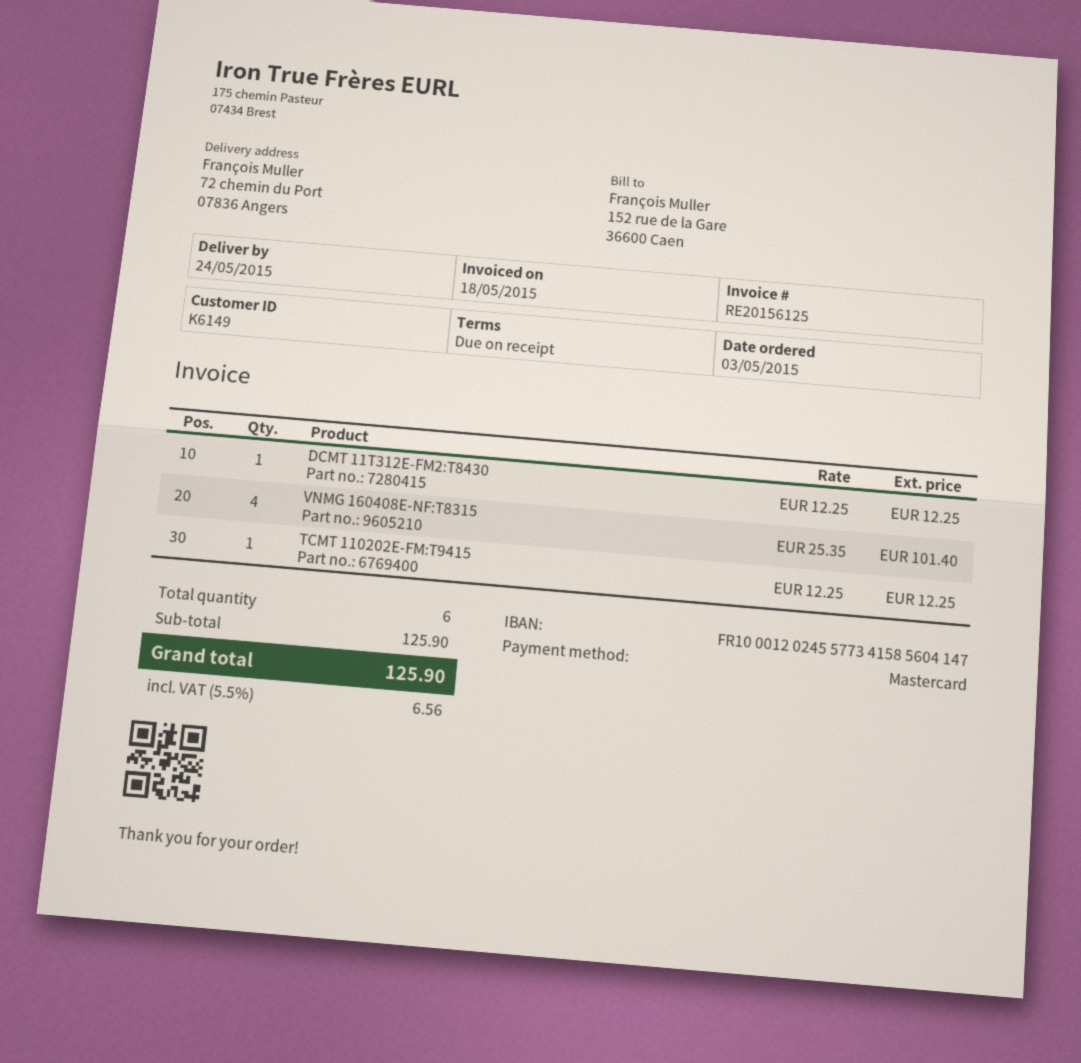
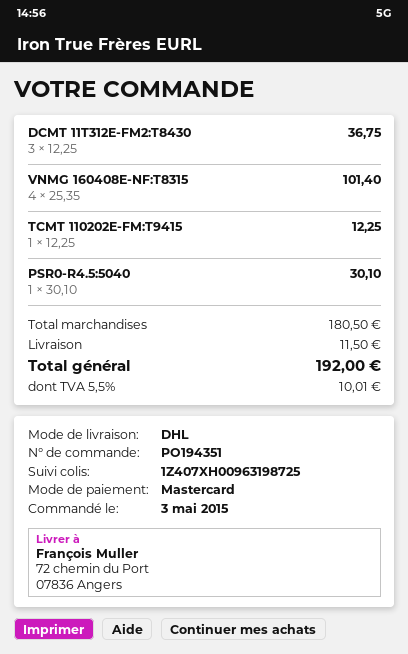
DCMT 11T312E-FM2:T8430: 1 x 12.25 = 12.25 -> 3 x 12.25 = 36.75
PSR0-R4.5:5040: none -> 1 x 30.10 = 30.10
subtotal: 125.90 -> 180.50
shipping: none -> 11.50
tax: 5.5% = 6.56 -> 5.5% = 10.01
total: 125.90 -> 192.00

